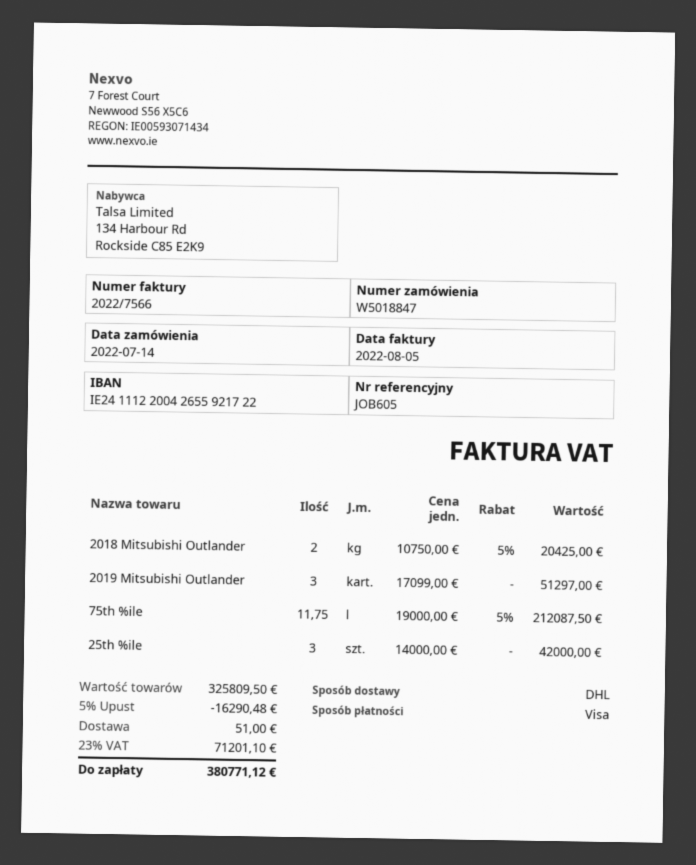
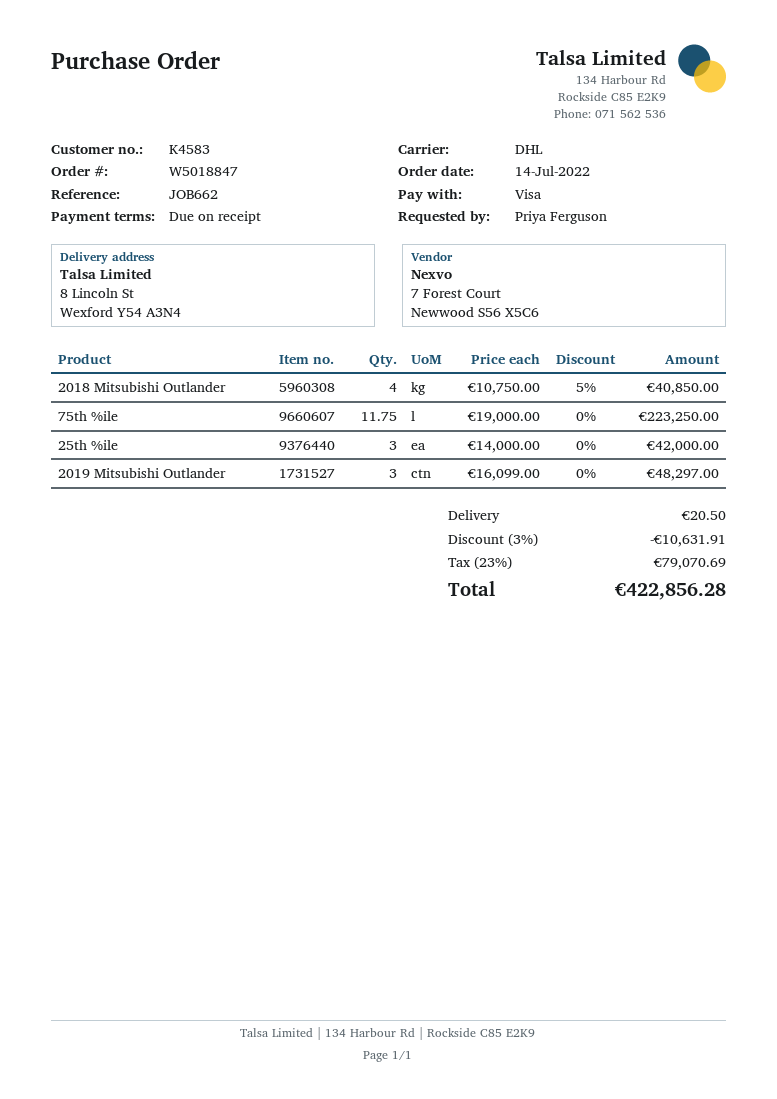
reference: JOB605 -> JOB662
2018 Mitsubishi Outlander: 2 x 10750.00 - 5% = 20425.00 -> 4 x 10750.00 - 5% = 40850.00
2019 Mitsubishi Outlander: 3 x 17099.00 = 51297.00 -> 3 x 16099.00 = 48297.00
75th %ile: 11.75 x 19000.00 - 5% = 212087.50 -> 11.75 x 19000.00 = 223250.00
discount: 5% = 16290.48 -> 3% = 10631.91
shipping: 51.00 -> 20.50
tax: 23% = 71201.10 -> 23% = 79070.69
total: 380771.12 -> 422856.28

